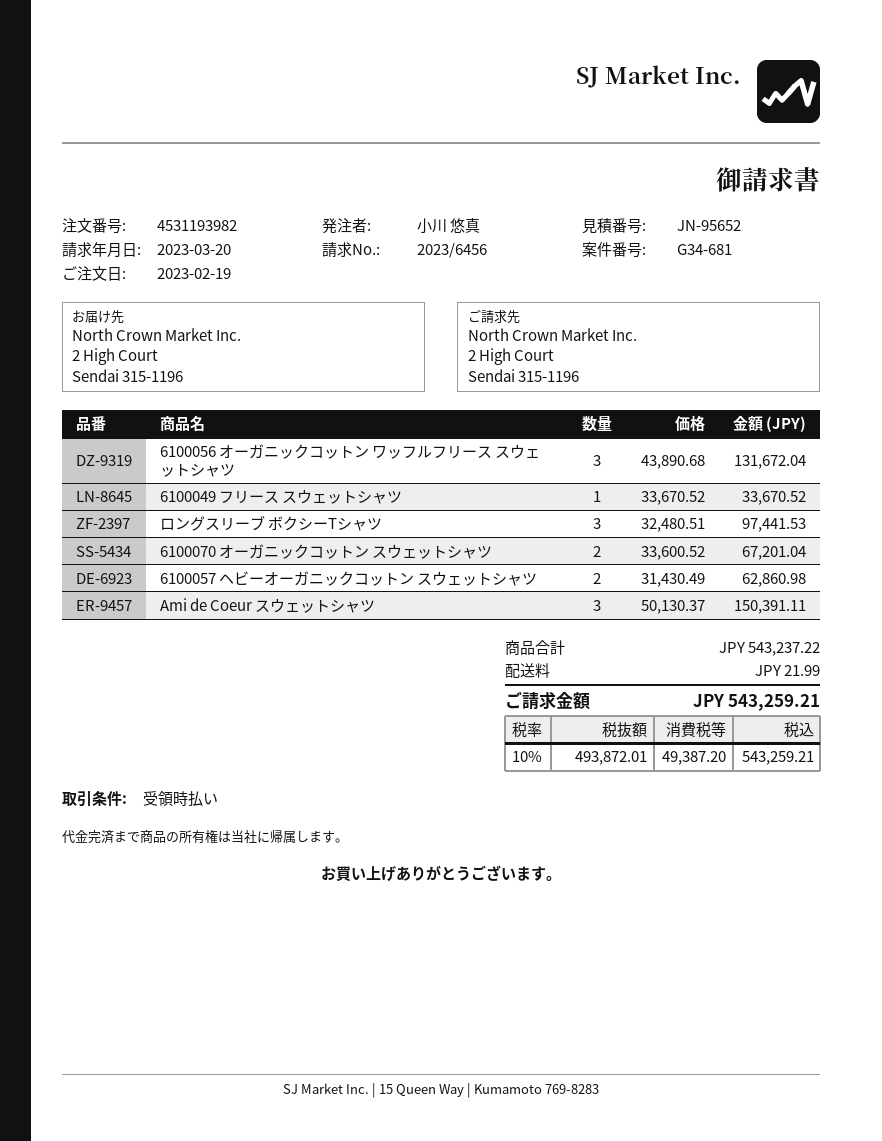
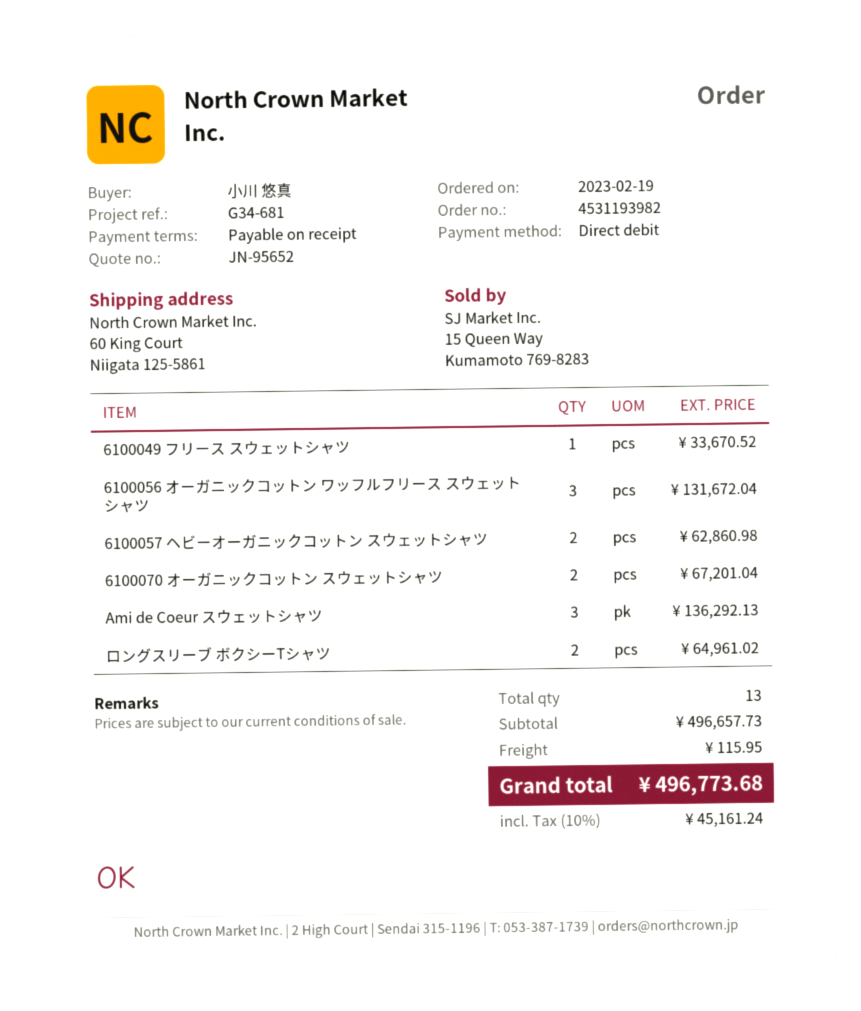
ship to: 2 High Court, Sendai 315-1196 -> 60 King Court, Niigata 125-5861
ロングスリーブ ボクシーTシャツ: 3 for 97441.53 -> 2 for 64961.02
Ami de Coeur スウェットシャツ: 3 for 150391.11 -> 3 for 136292.13
subtotal: 543237.22 -> 496657.73
shipping: 21.99 -> 115.95
tax: 10% = 49387.20 -> 10% = 45161.24
total: 543259.21 -> 496773.68

